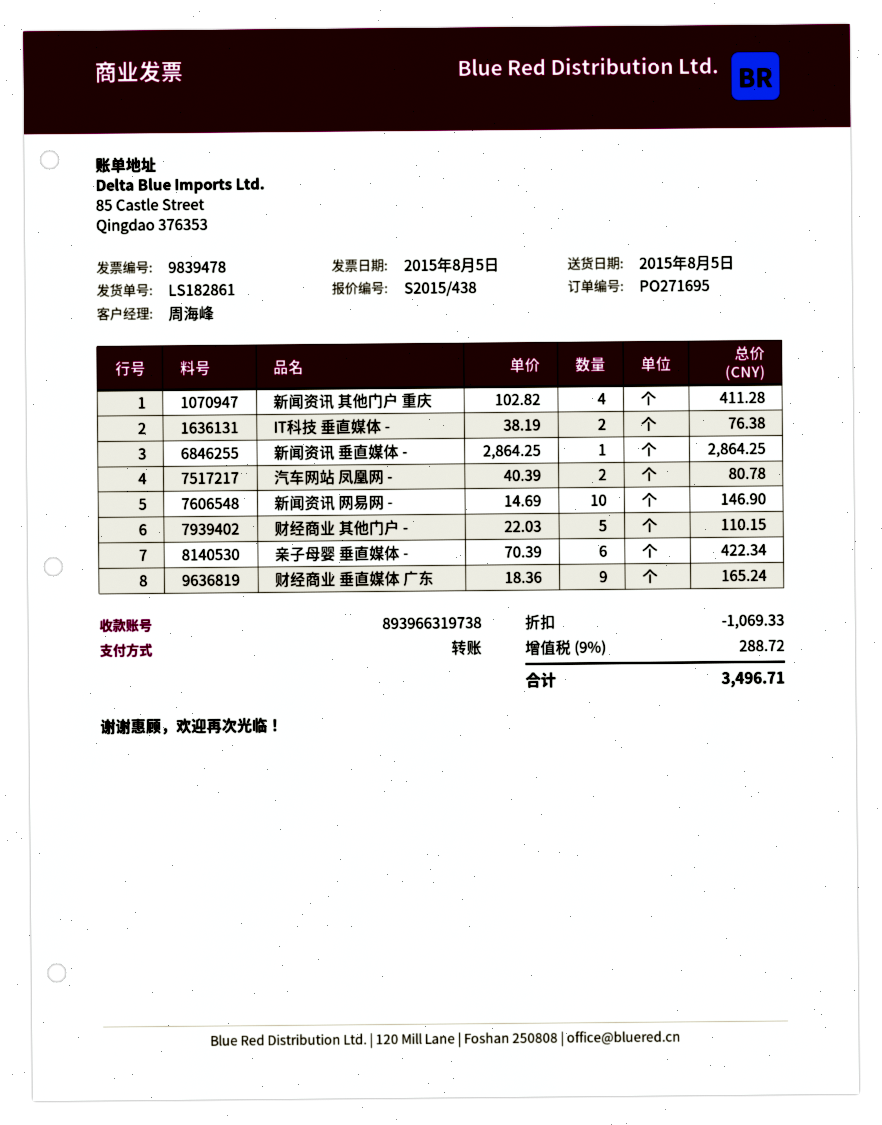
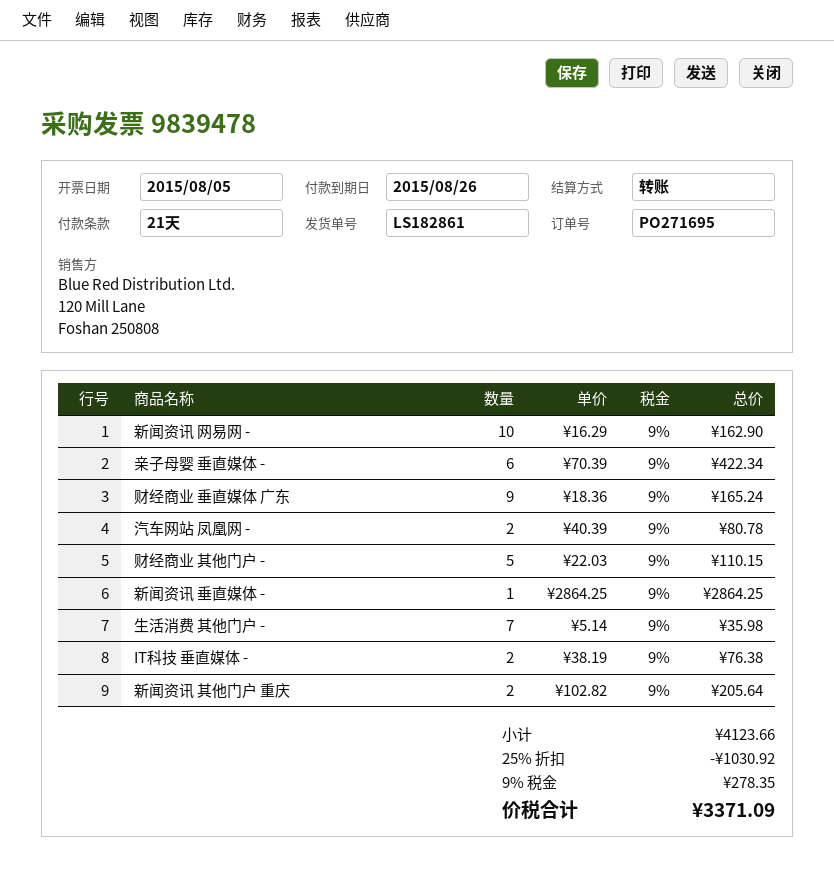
新闻资讯 其他门户 重庆: 4 x 102.82 = 411.28 -> 2 x 102.82 = 205.64
新闻资讯 网易网 -: 10 x 14.69 = 146.90 -> 10 x 16.29 = 162.90
生活消费 其他门户 -: none -> 7 x 5.14 = 35.98
discount: 1069.33 -> 1030.92
tax: 9% = 288.72 -> 9% = 278.35
total: 3496.71 -> 3371.09

